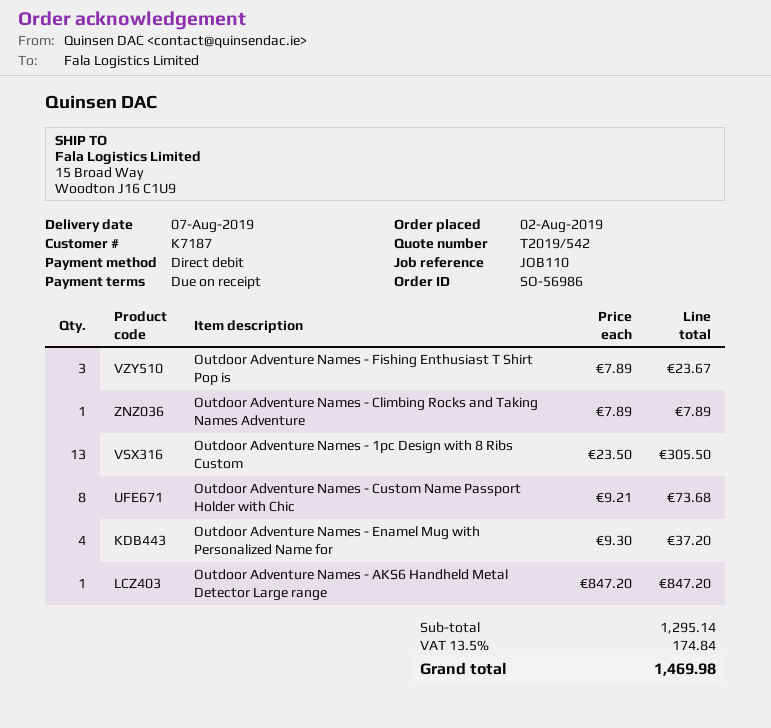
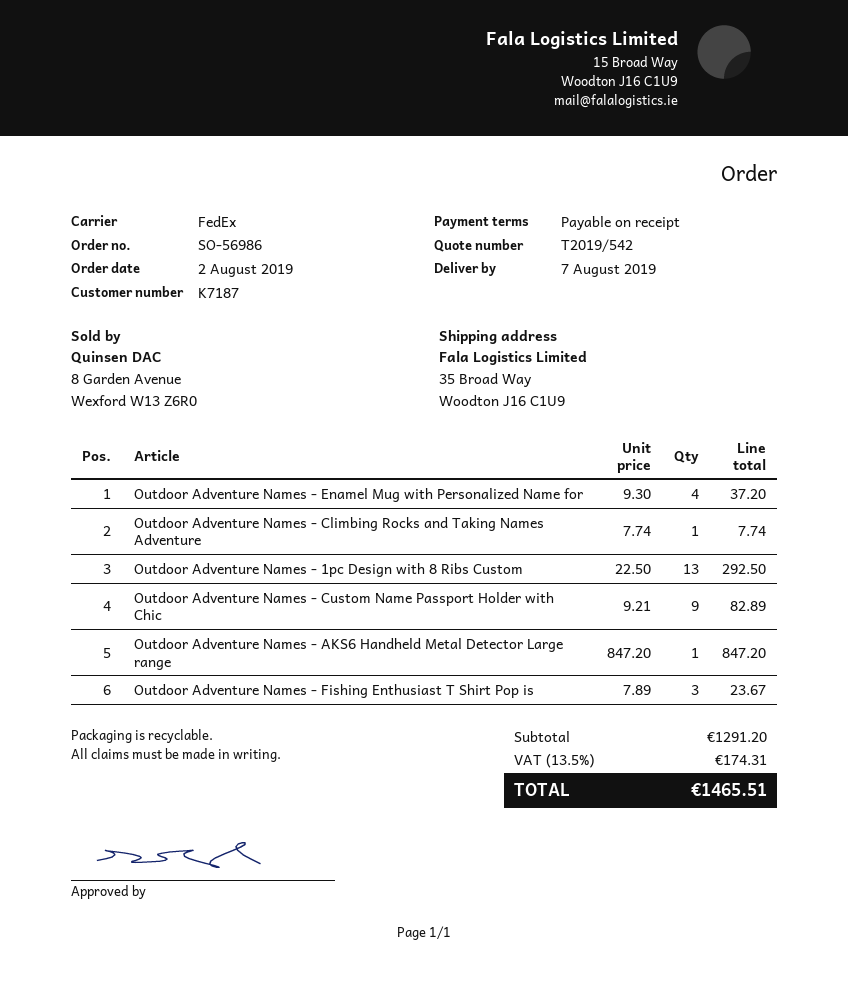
ship to: 15 Broad Way, Woodton J16 C1U9 -> 35 Broad Way, Woodton J16 C1U9
Outdoor Adventure Names - Climbing Rocks and Taking Names Adventure: 1 x 7.89 = 7.89 -> 1 x 7.74 = 7.74
Outdoor Adventure Names - 1pc Design with 8 Ribs Custom: 13 x 23.50 = 305.50 -> 13 x 22.50 = 292.50
Outdoor Adventure Names - Custom Name Passport Holder with Chic: 8 x 9.21 = 73.68 -> 9 x 9.21 = 82.89
subtotal: 1295.14 -> 1291.20
tax: 13.5% = 174.84 -> 13.5% = 174.31
total: 1469.98 -> 1465.51

